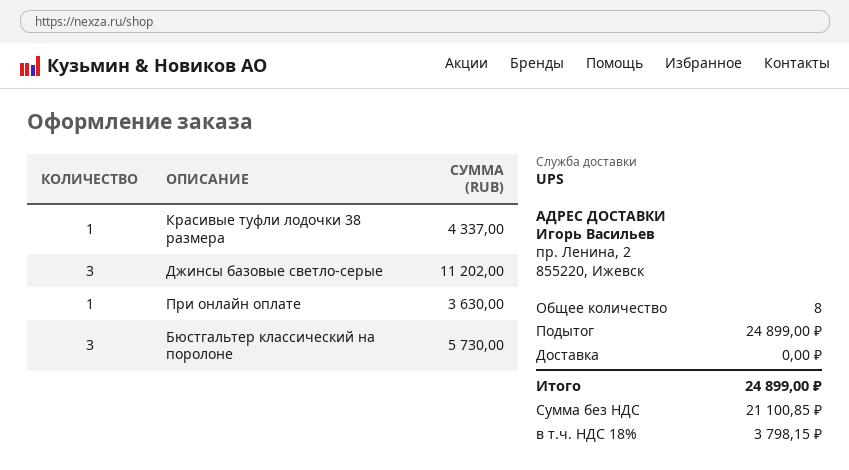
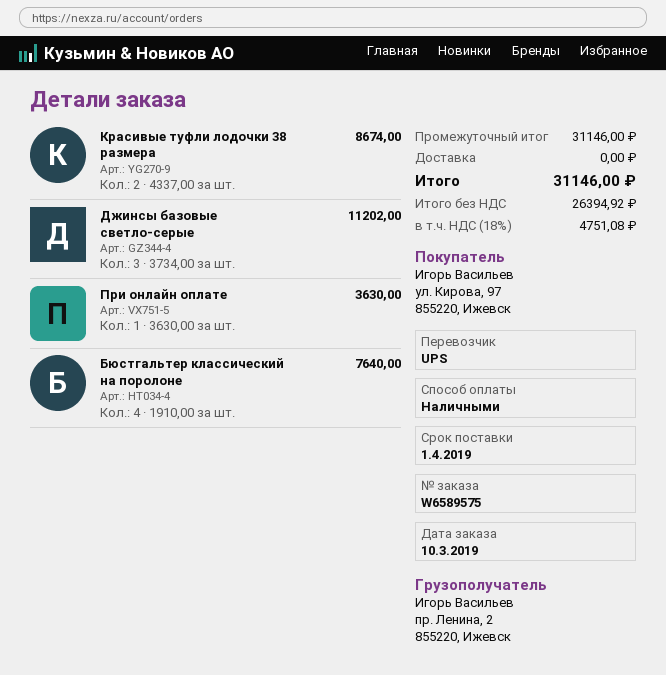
Красивые туфли лодочки 38 размера: 1 for 4337.00 -> 2 for 8674.00
Бюстгальтер классический на поролоне: 3 for 5730.00 -> 4 for 7640.00
subtotal: 24899.00 -> 31146.00
net: 21100.85 -> 26394.92
tax: 18% = 3798.15 -> 18% = 4751.08
total: 24899.00 -> 31146.00

